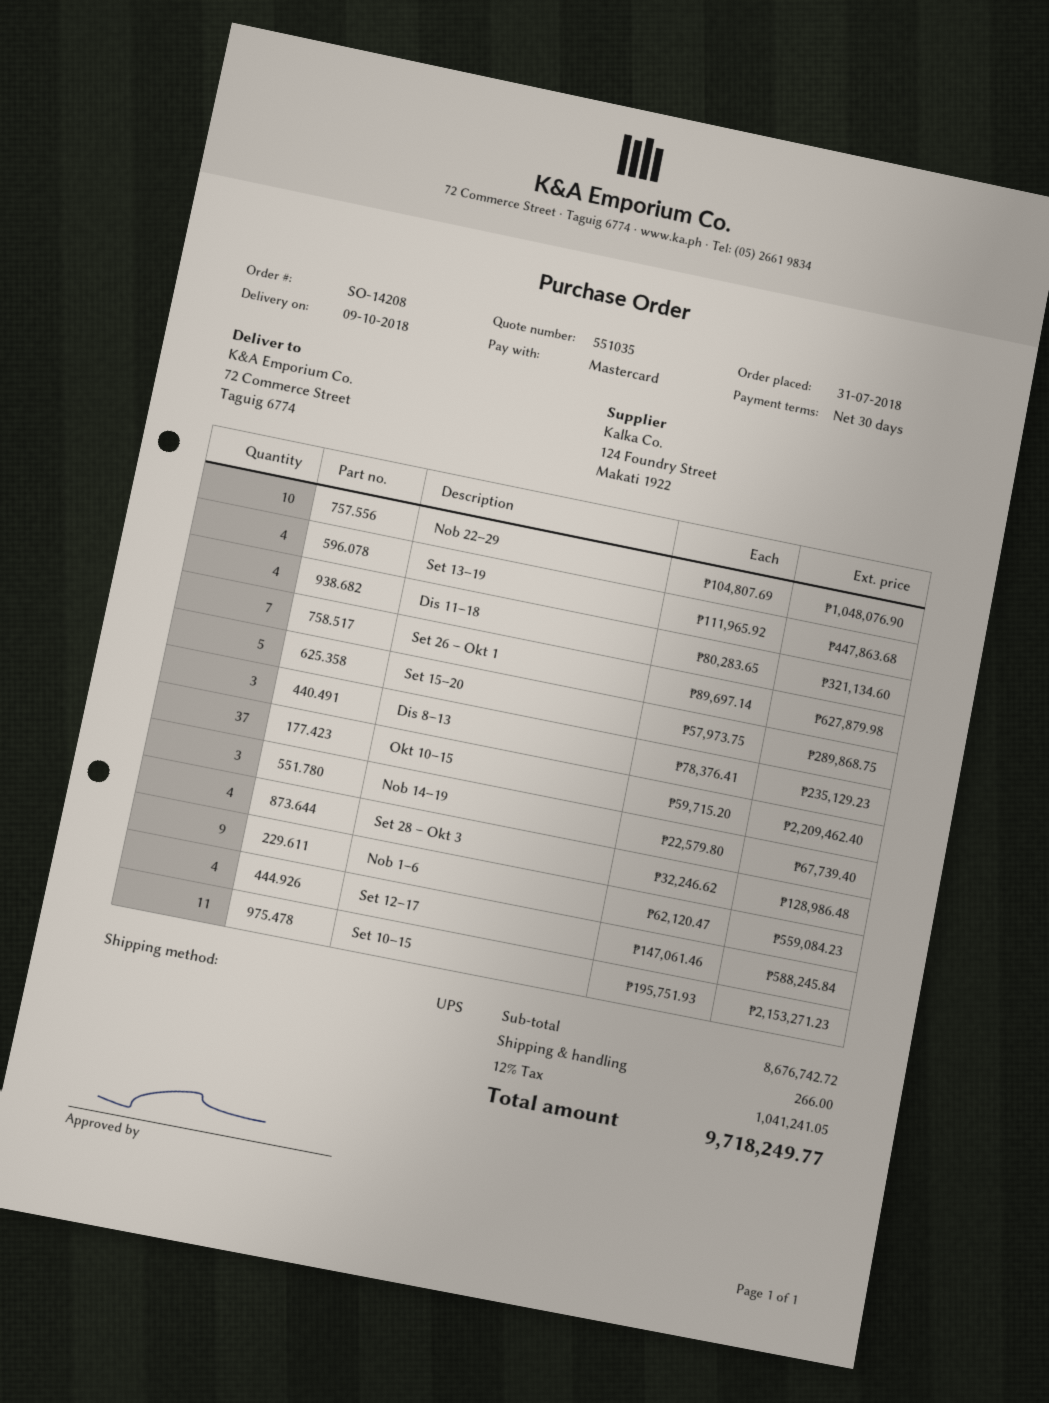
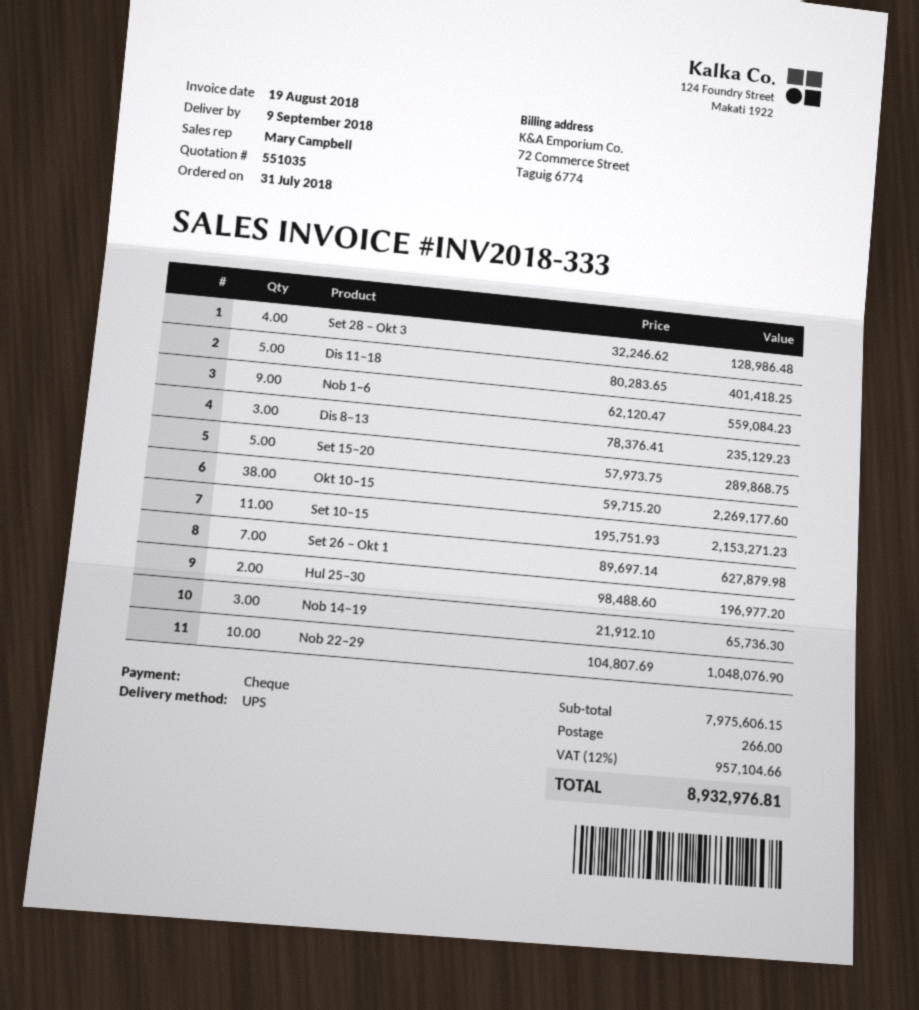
delivery date: 2018-10-09 -> 2018-09-09
payment method: Mastercard -> cheque
Set 13–19: 4 x 111965.92 = 447863.68 -> none
Dis 11–18: 4 x 80283.65 = 321134.60 -> 5 x 80283.65 = 401418.25
Okt 10–15: 37 x 59715.20 = 2209462.40 -> 38 x 59715.20 = 2269177.60
Nob 14–19: 3 x 22579.80 = 67739.40 -> 3 x 21912.10 = 65736.30
Set 12–17: 4 x 147061.46 = 588245.84 -> none
Hul 25–30: none -> 2 x 98488.60 = 196977.20
subtotal: 8676742.72 -> 7975606.15
tax: 12% = 1041241.05 -> 12% = 957104.66
total: 9718249.77 -> 8932976.81

